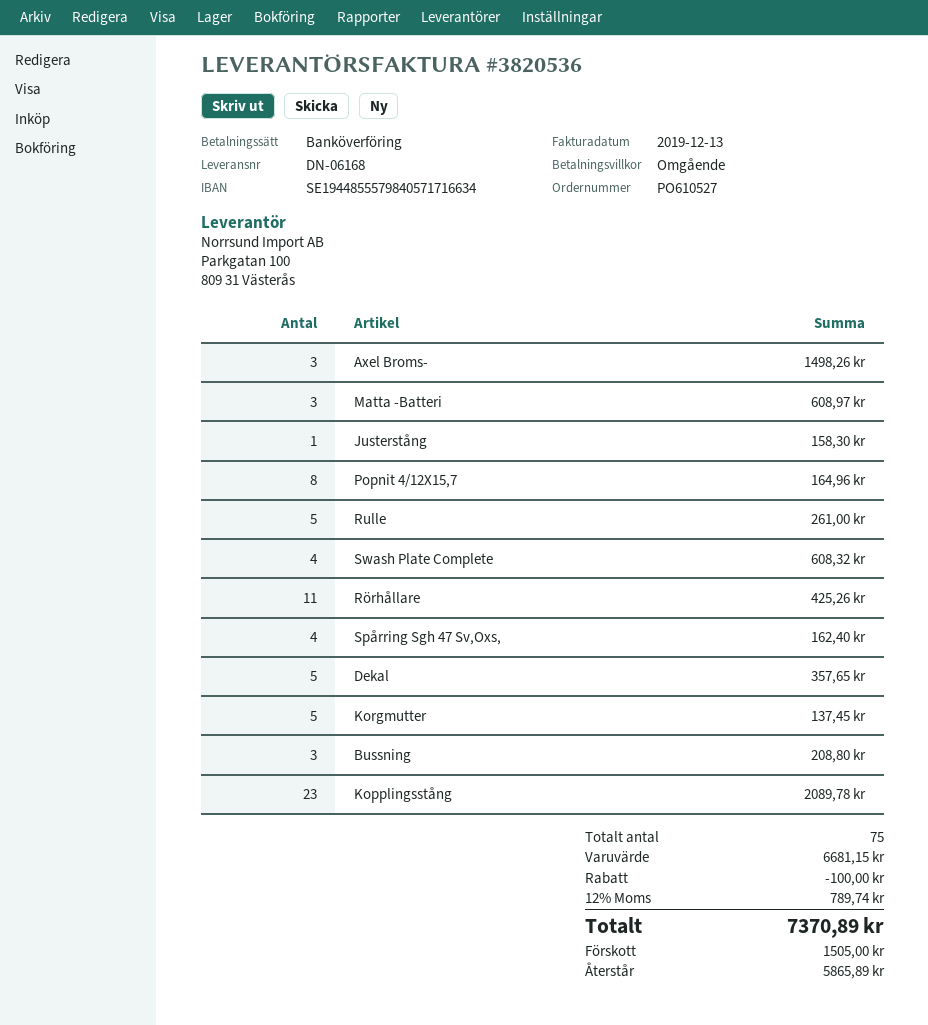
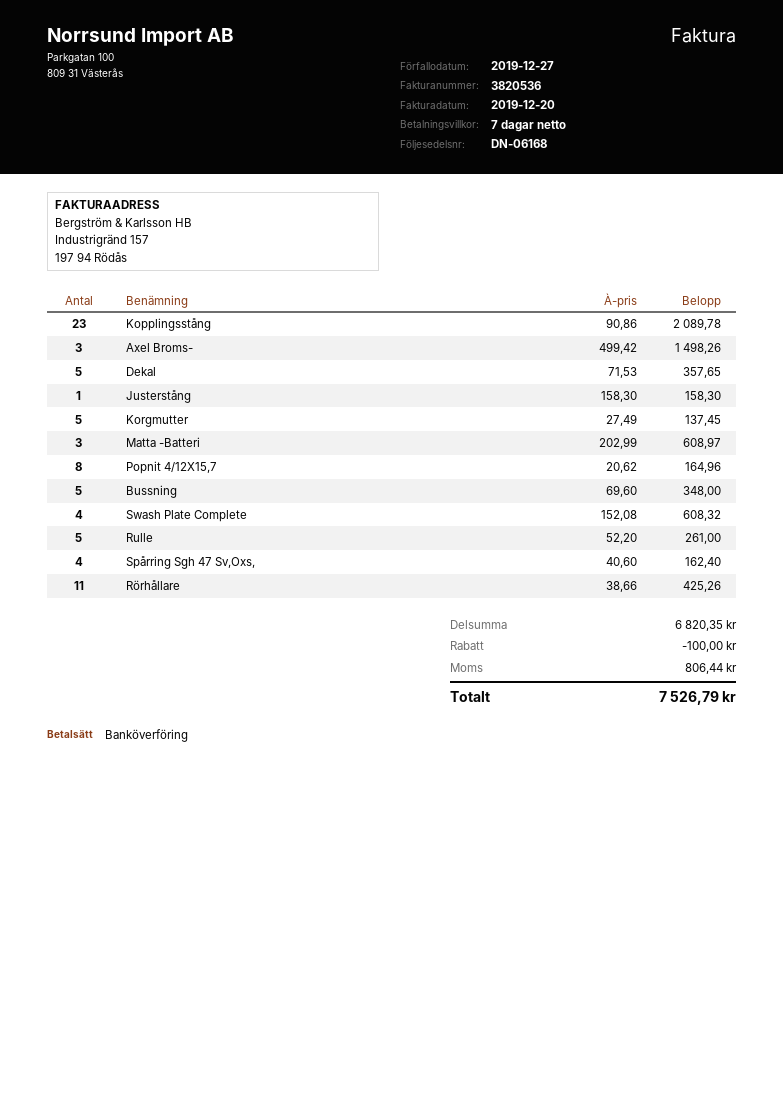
invoice date: 2019-12-13 -> 2019-12-20
payment terms: on receipt -> 7 days
Bussning: 3 for 208.80 -> 5 for 348.00
subtotal: 6681.15 -> 6820.35
tax: 789.74 -> 806.44
total: 7370.89 -> 7526.79

